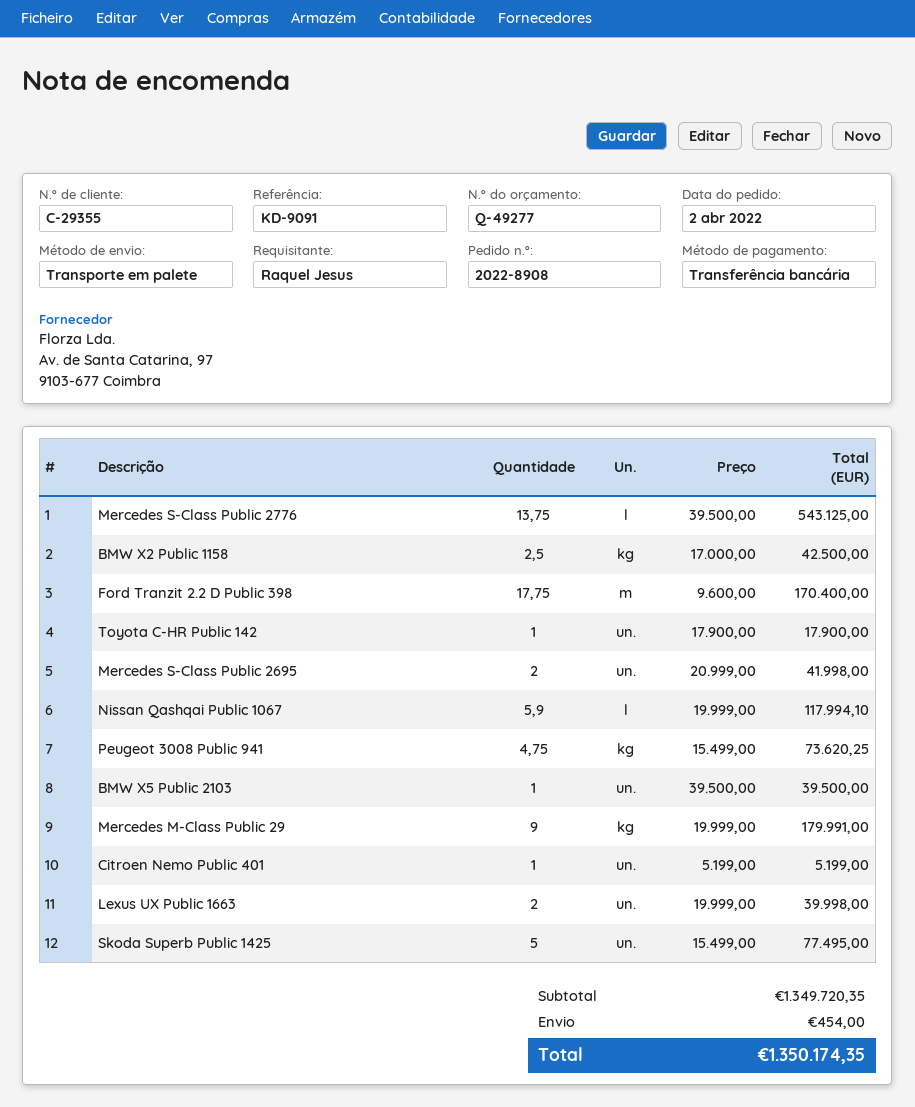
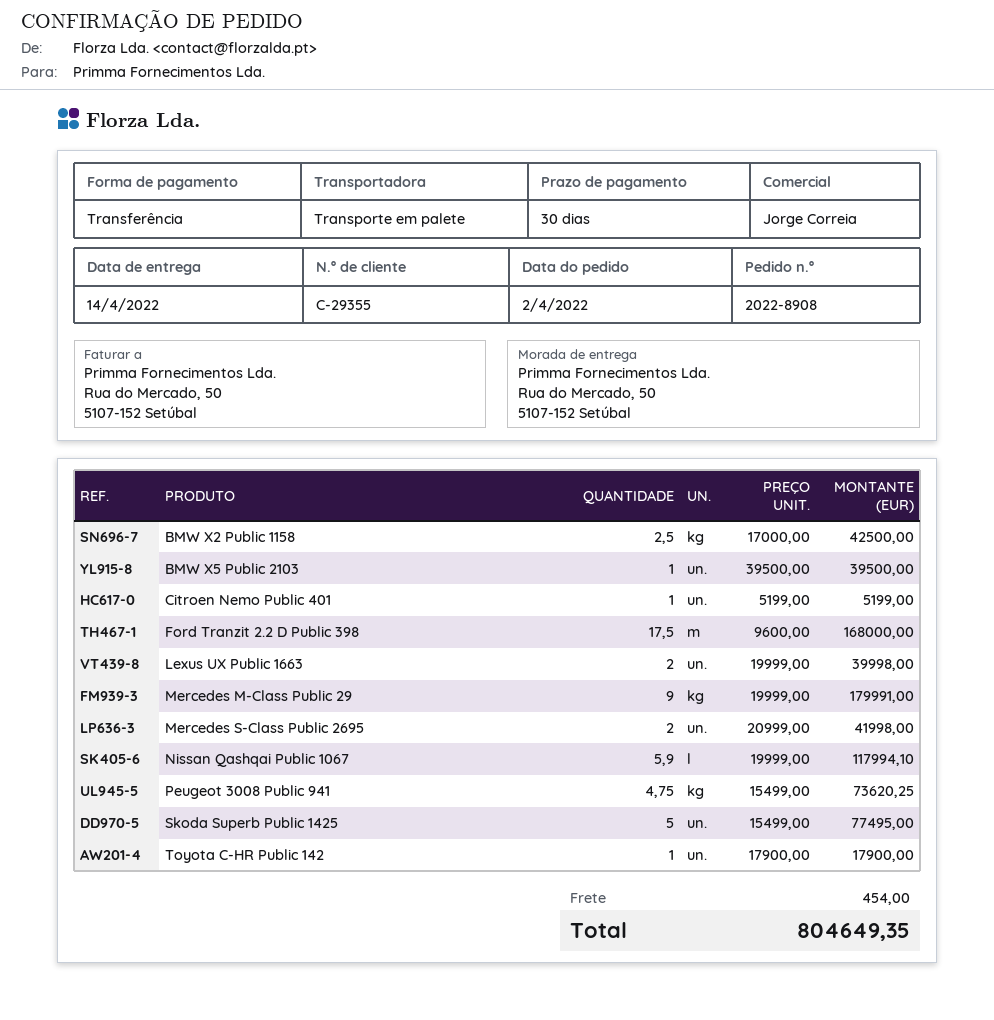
Mercedes S-Class Public 2776: 13.75 x 39500.00 = 543125.00 -> none
Ford Tranzit 2.2 D Public 398: 17.75 x 9600.00 = 170400.00 -> 17.5 x 9600.00 = 168000.00
total: 1350174.35 -> 804649.35

